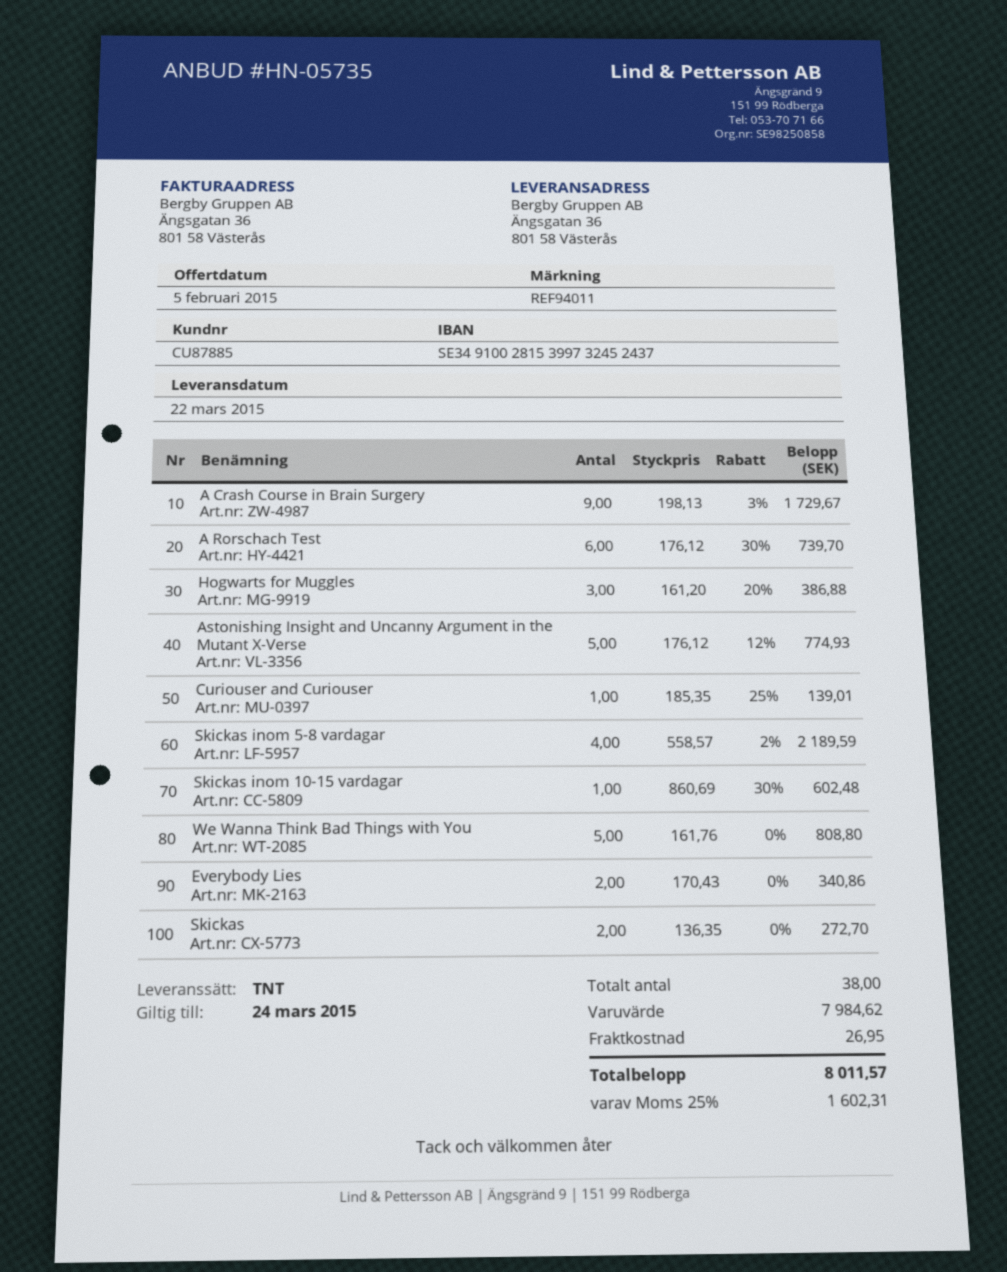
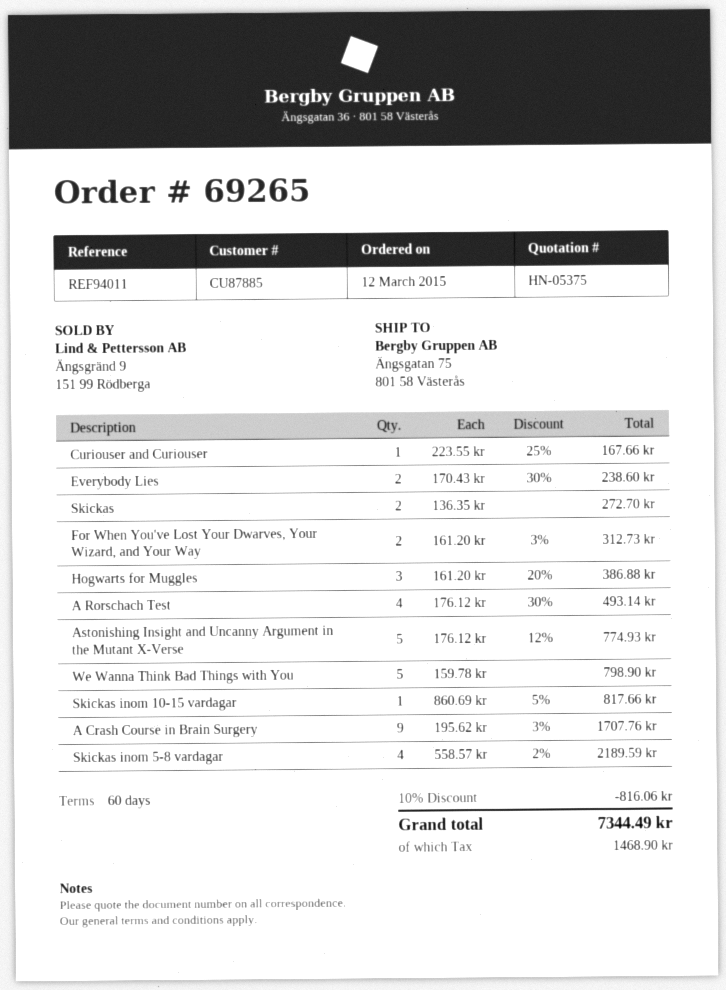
quote number: HN-05735 -> HN-05375
ship to: Ängsgatan 36, 801 58 Västerås -> Ängsgatan 75, 801 58 Västerås
A Crash Course in Brain Surgery: 9 x 198.13 - 3% = 1729.67 -> 9 x 195.62 - 3% = 1707.76
A Rorschach Test: 6 x 176.12 - 30% = 739.70 -> 4 x 176.12 - 30% = 493.14
Curiouser and Curiouser: 1 x 185.35 - 25% = 139.01 -> 1 x 223.55 - 25% = 167.66
Skickas inom 10-15 vardagar: 1 x 860.69 - 30% = 602.48 -> 1 x 860.69 - 5% = 817.66
We Wanna Think Bad Things with You: 5 x 161.76 = 808.80 -> 5 x 159.78 = 798.90
Everybody Lies: 2 x 170.43 = 340.86 -> 2 x 170.43 - 30% = 238.60
For When You've Lost Your Dwarves, Your Wizard, and Your Way: none -> 2 x 161.20 - 3% = 312.73
discount: none -> 10% = 816.06
shipping: 26.95 -> none
tax: 1602.31 -> 1468.90
total: 8011.57 -> 7344.49

